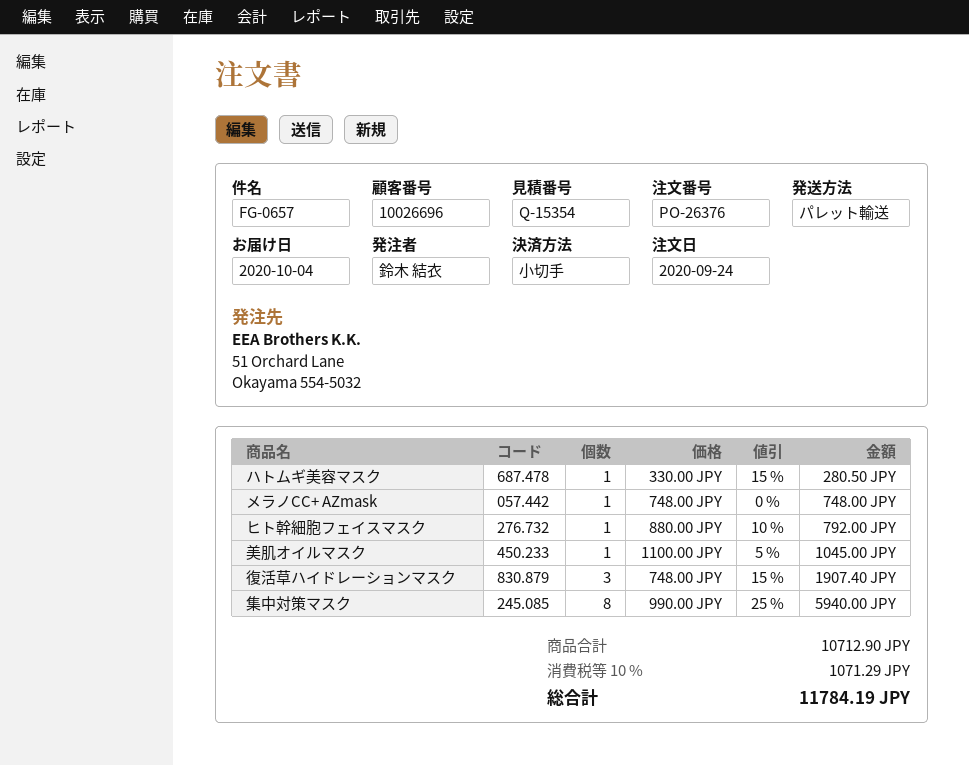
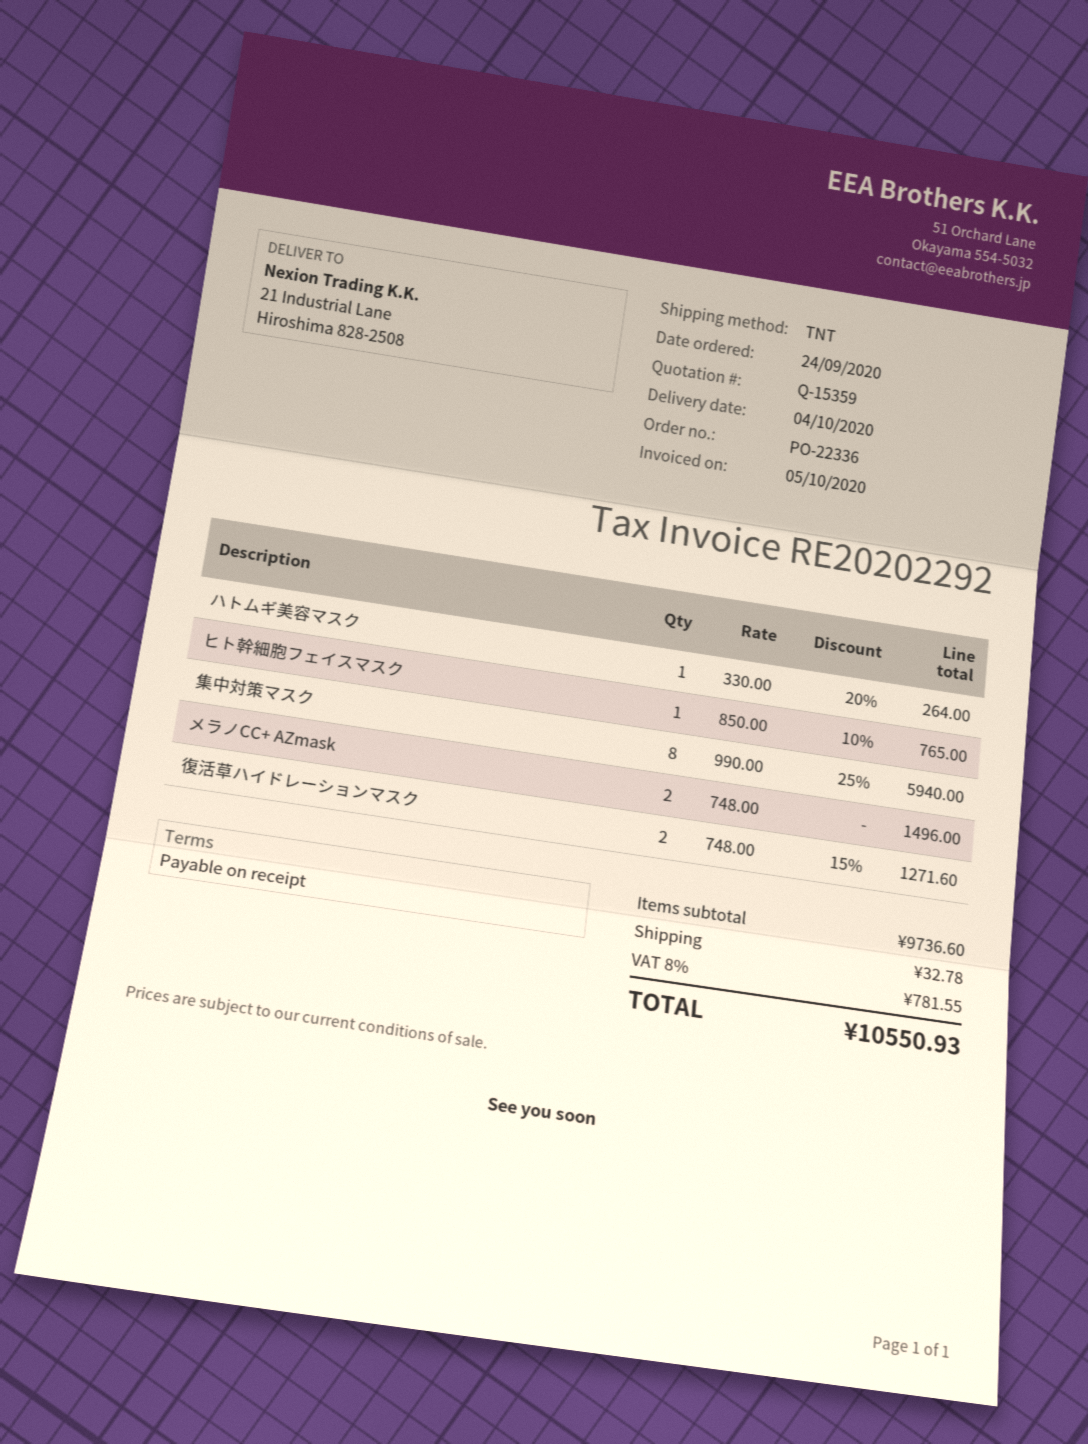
quote number: Q-15354 -> Q-15359
order number: PO-26376 -> PO-22336
shipping method: pallet freight -> TNT
ハトムギ美容マスク: 1 x 330.00 - 15% = 280.50 -> 1 x 330.00 - 20% = 264.00
メラノCC+ AZmask: 1 x 748.00 = 748.00 -> 2 x 748.00 = 1496.00
ヒト幹細胞フェイスマスク: 1 x 880.00 - 10% = 792.00 -> 1 x 850.00 - 10% = 765.00
美肌オイルマスク: 1 x 1100.00 - 5% = 1045.00 -> none
復活草ハイドレーションマスク: 3 x 748.00 - 15% = 1907.40 -> 2 x 748.00 - 15% = 1271.60
subtotal: 10712.90 -> 9736.60
shipping: none -> 32.78
tax: 10% = 1071.29 -> 8% = 781.55
total: 11784.19 -> 10550.93

